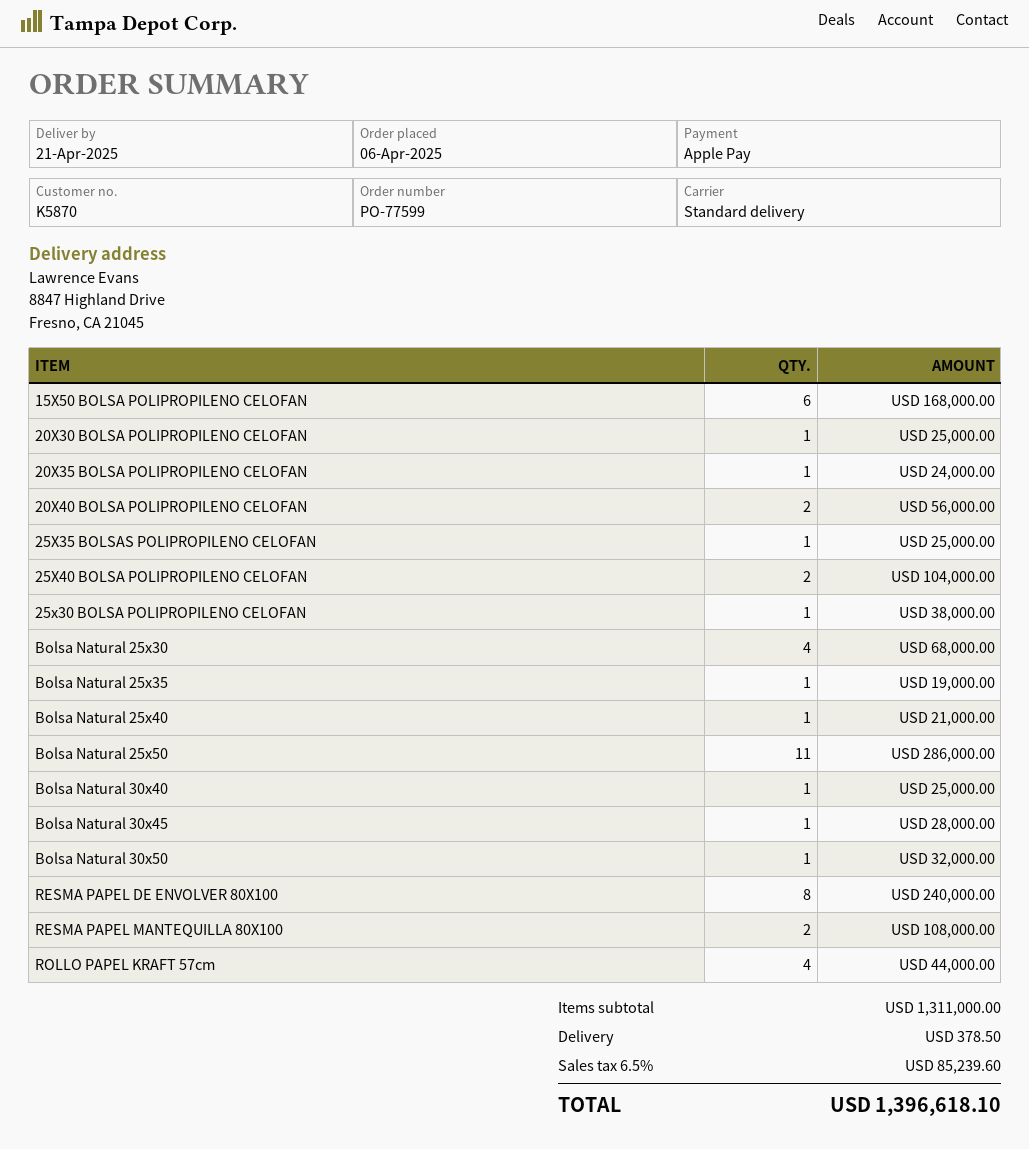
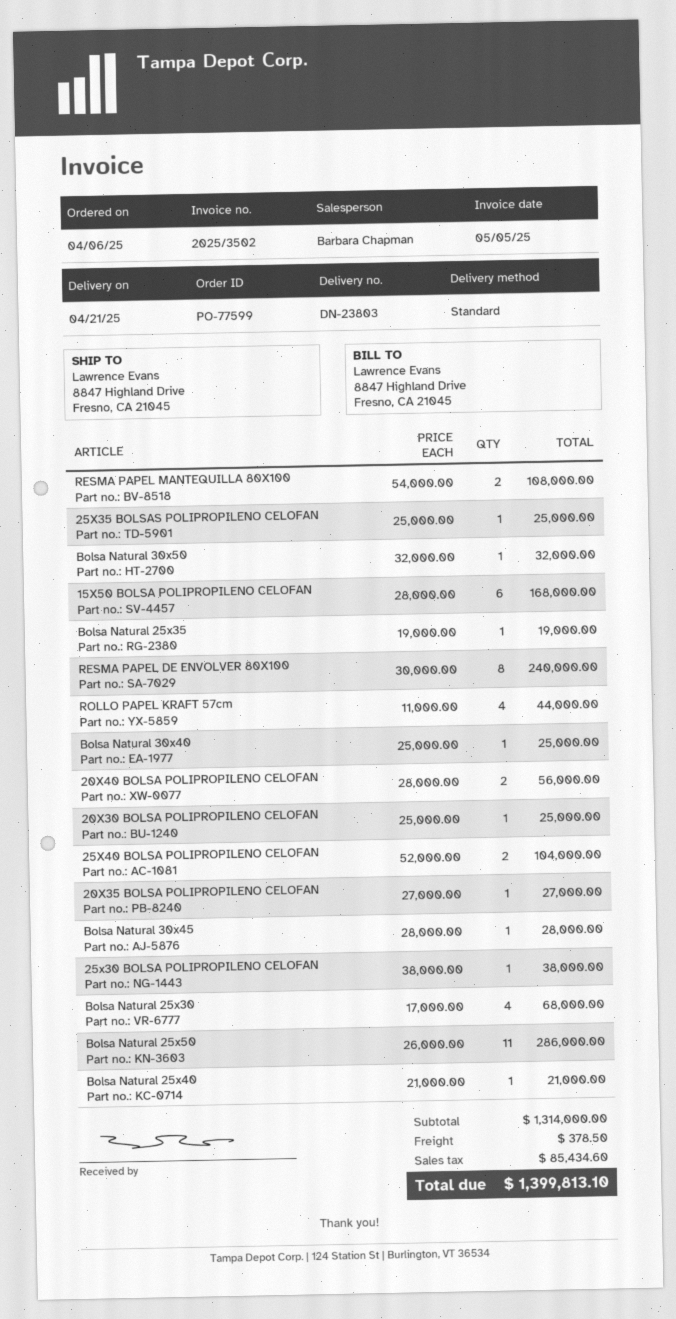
20X35 BOLSA POLIPROPILENO CELOFAN: 1 for 24000.00 -> 1 for 27000.00
subtotal: 1311000.00 -> 1314000.00
tax: 85239.60 -> 85434.60
total: 1396618.10 -> 1399813.10

